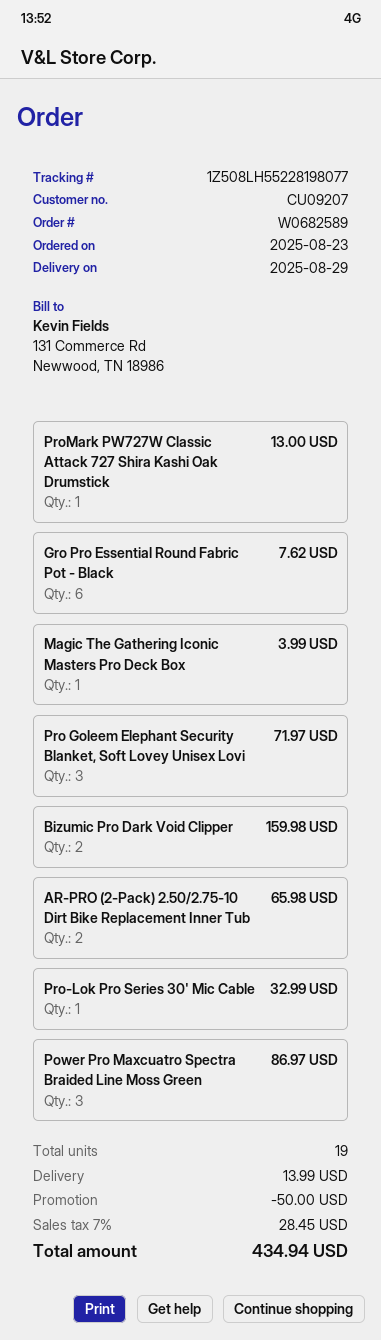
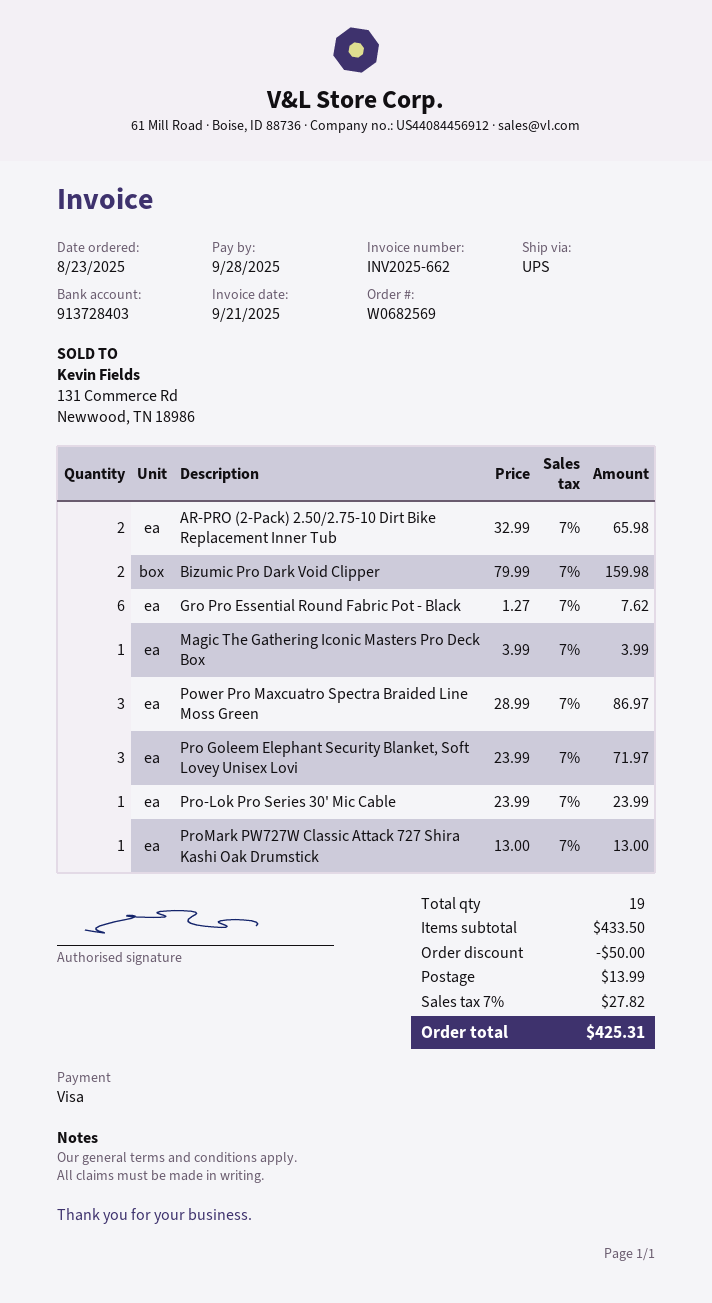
order number: W0682589 -> W0682569
Pro-Lok Pro Series 30' Mic Cable: 1 for 32.99 -> 1 for 23.99
tax: 7% = 28.45 -> 7% = 27.82
total: 434.94 -> 425.31

